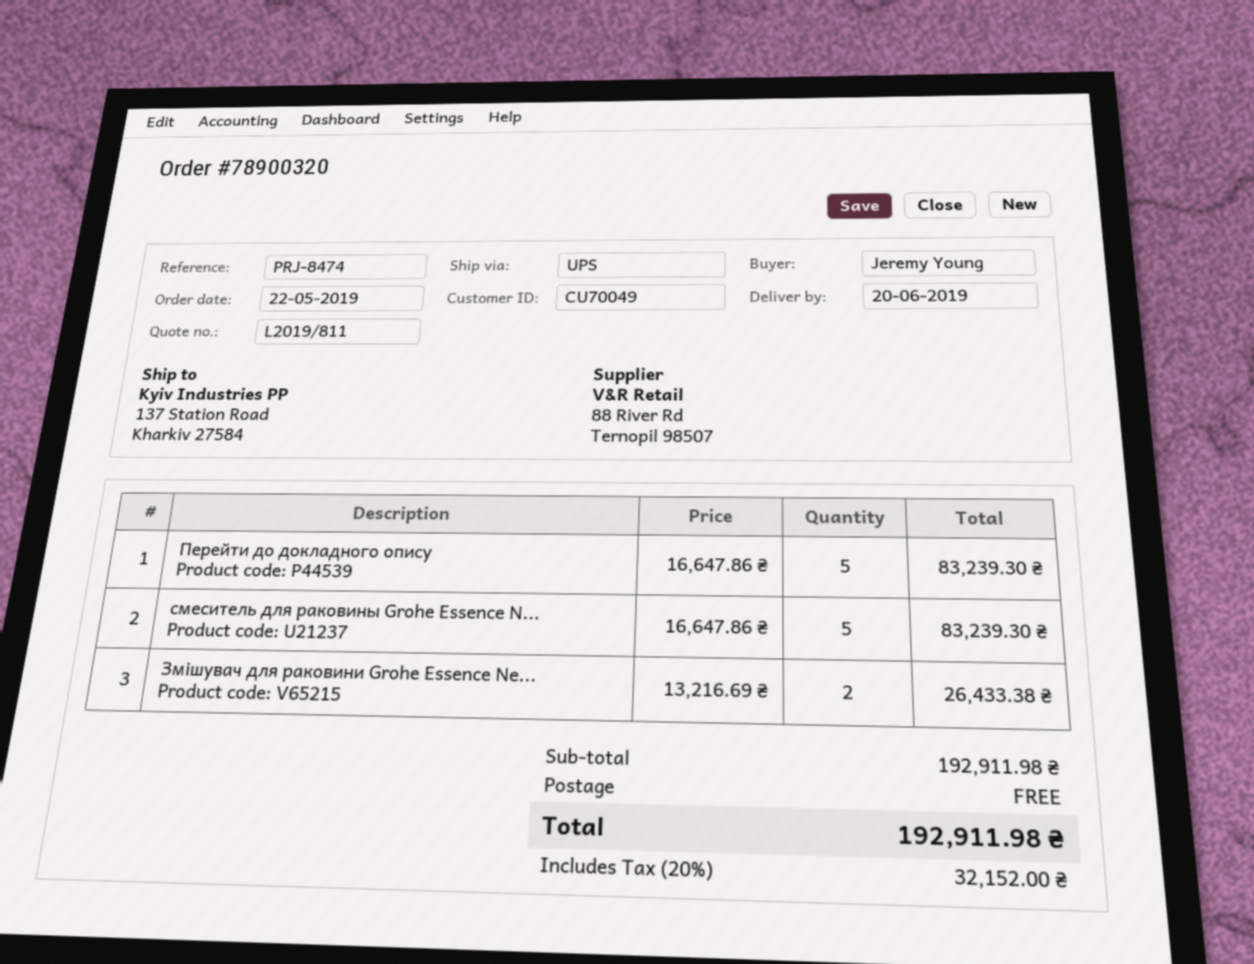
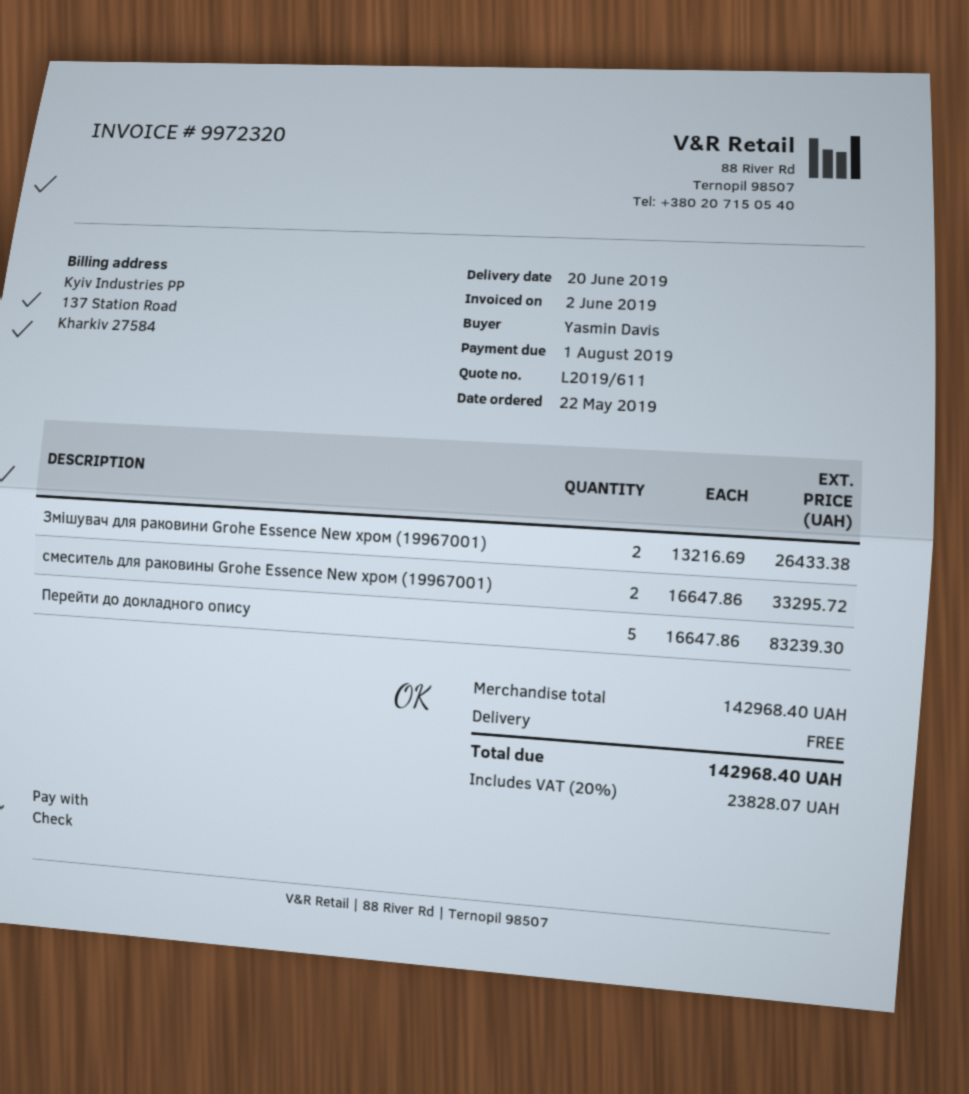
quote number: L2019/811 -> L2019/611
ordered by: Jeremy Young -> Yasmin Davis
смеситель для раковины Grohe Essence N...: 5 x 16647.86 = 83239.30 -> 2 x 16647.86 = 33295.72
subtotal: 192911.98 -> 142968.40
tax: 20% = 32152.00 -> 20% = 23828.07
total: 192911.98 -> 142968.40

